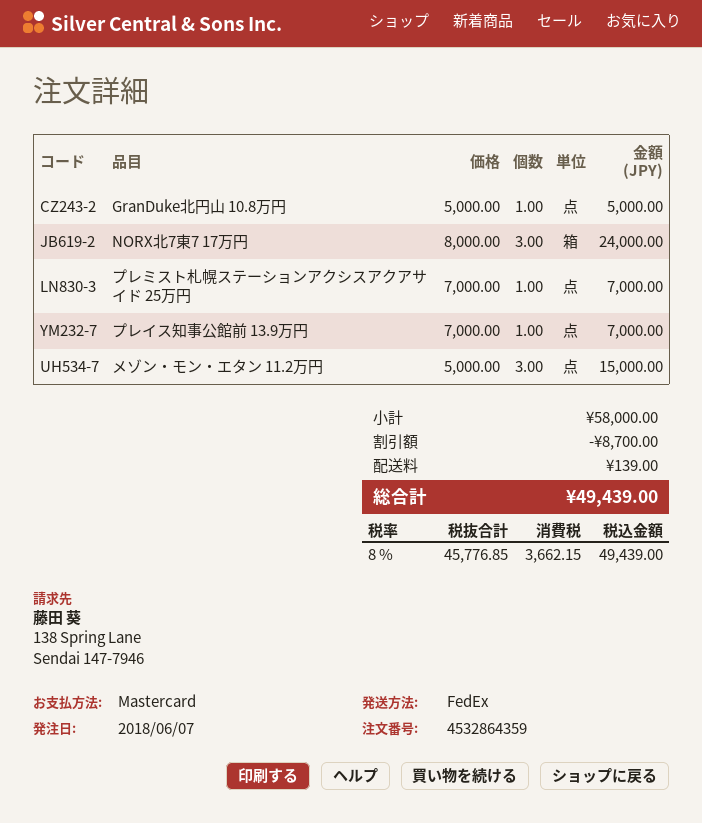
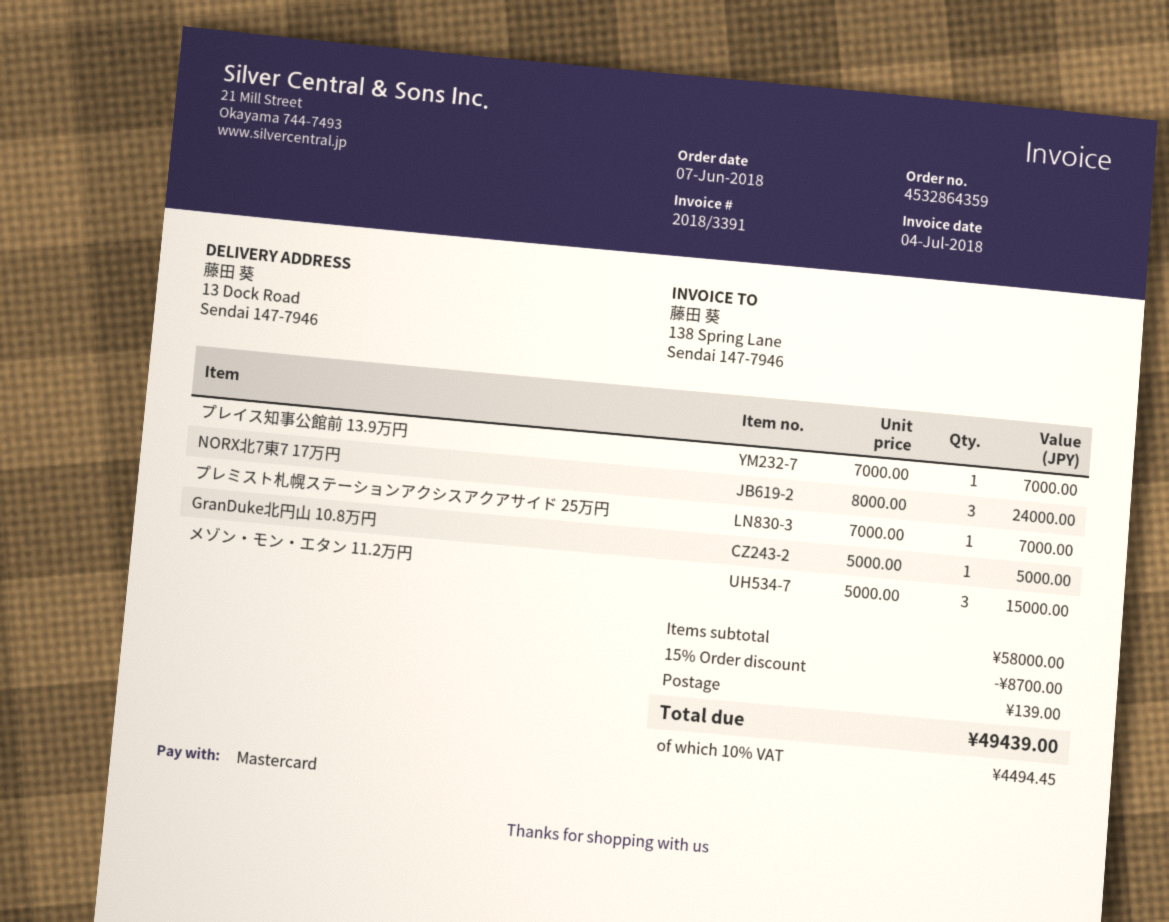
tax: 8% = 3662.15 -> 10% = 4494.45

